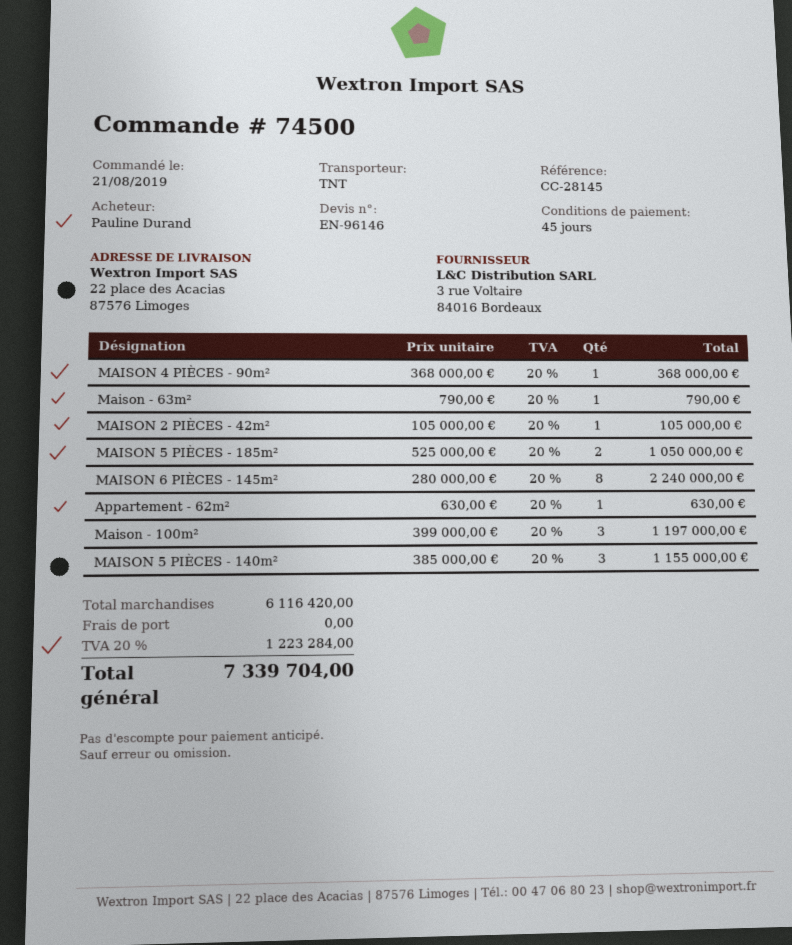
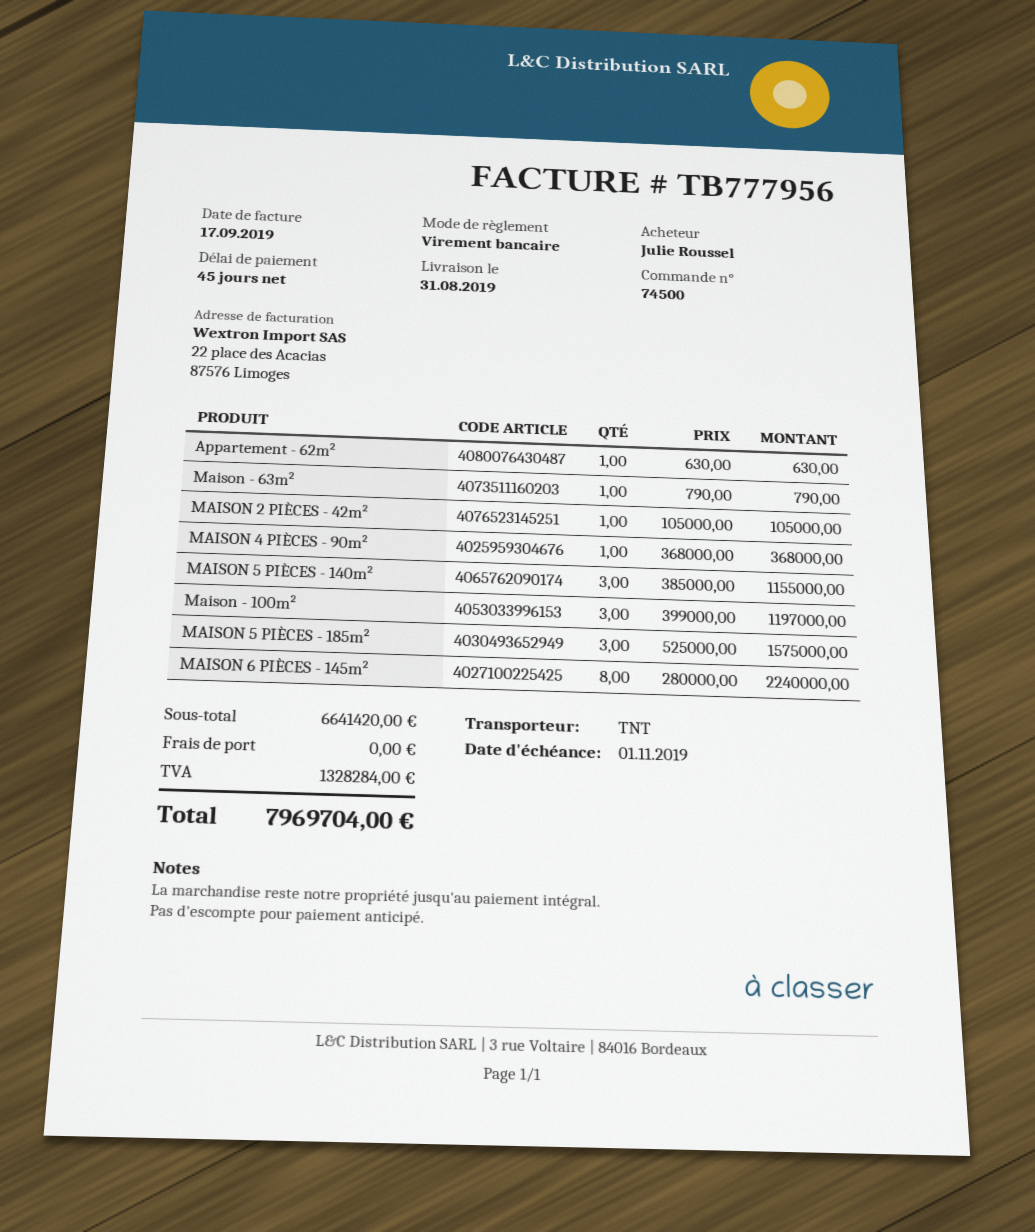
ordered by: Pauline Durand -> Julie Roussel
MAISON 5 PIÈCES - 185m²: 2 x 525000.00 = 1050000.00 -> 3 x 525000.00 = 1575000.00
subtotal: 6116420.00 -> 6641420.00
tax: 1223284.00 -> 1328284.00
total: 7339704.00 -> 7969704.00

